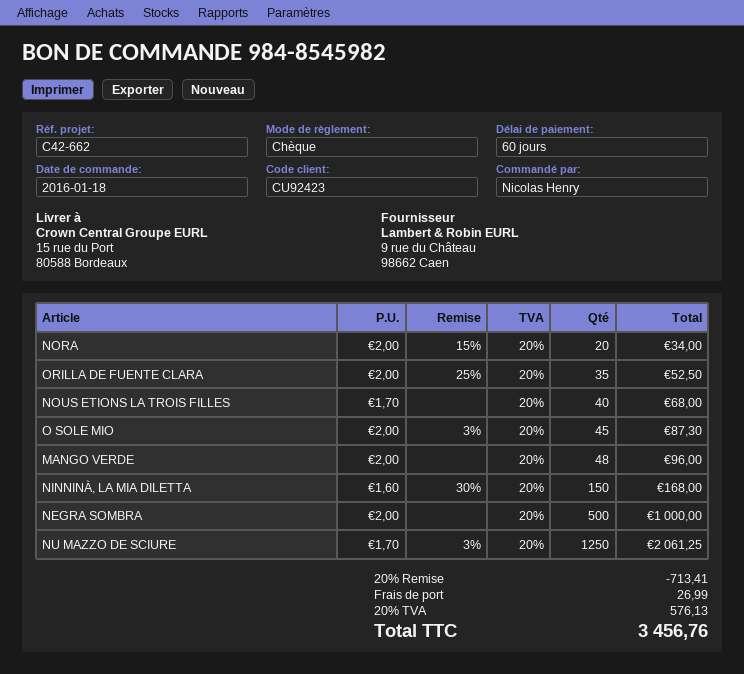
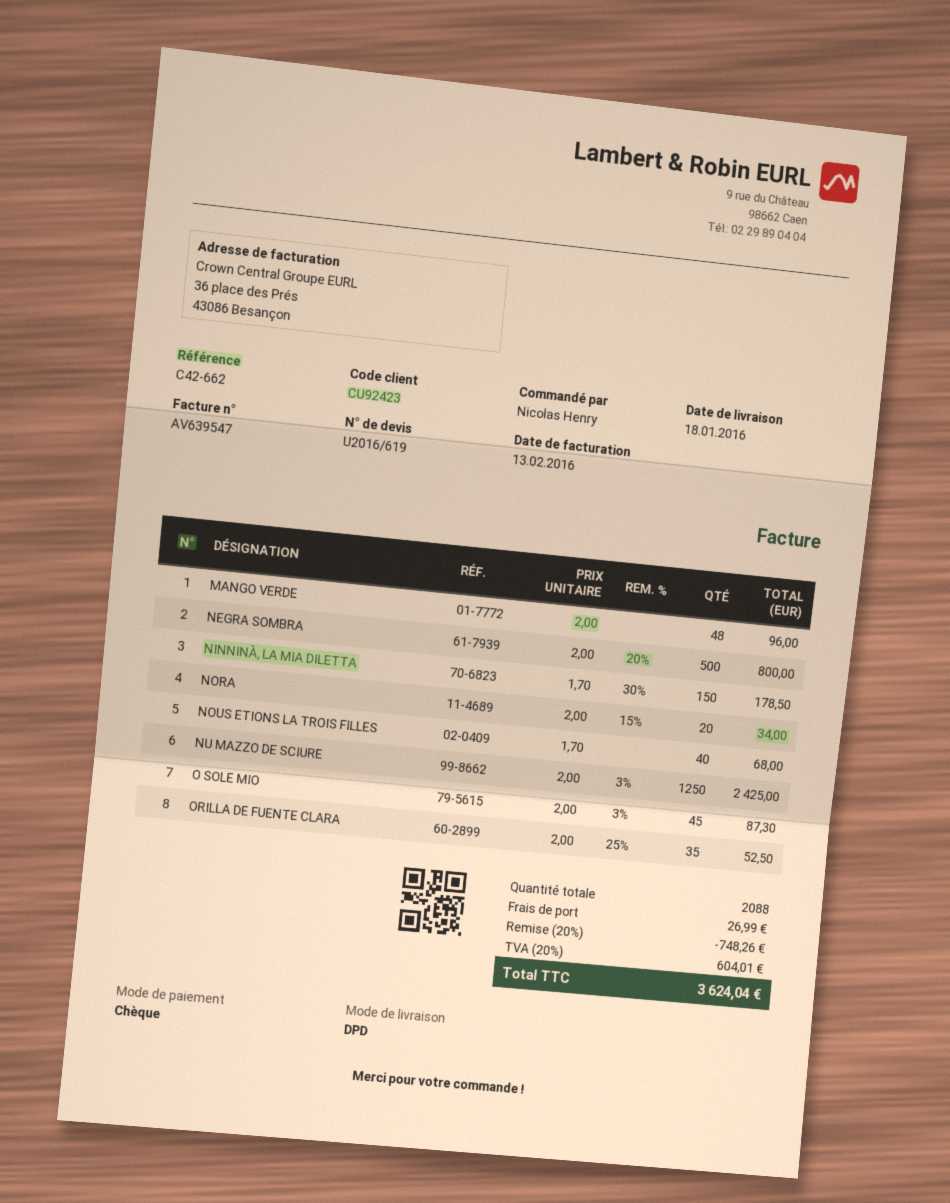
NINNINÀ, LA MIA DILETTA: 150 x 1.60 - 30% = 168.00 -> 150 x 1.70 - 30% = 178.50
NEGRA SOMBRA: 500 x 2.00 = 1000.00 -> 500 x 2.00 - 20% = 800.00
NU MAZZO DE SCIURE: 1250 x 1.70 - 3% = 2061.25 -> 1250 x 2.00 - 3% = 2425.00
discount: 20% = 713.41 -> 20% = 748.26
tax: 20% = 576.13 -> 20% = 604.01
total: 3456.76 -> 3624.04

